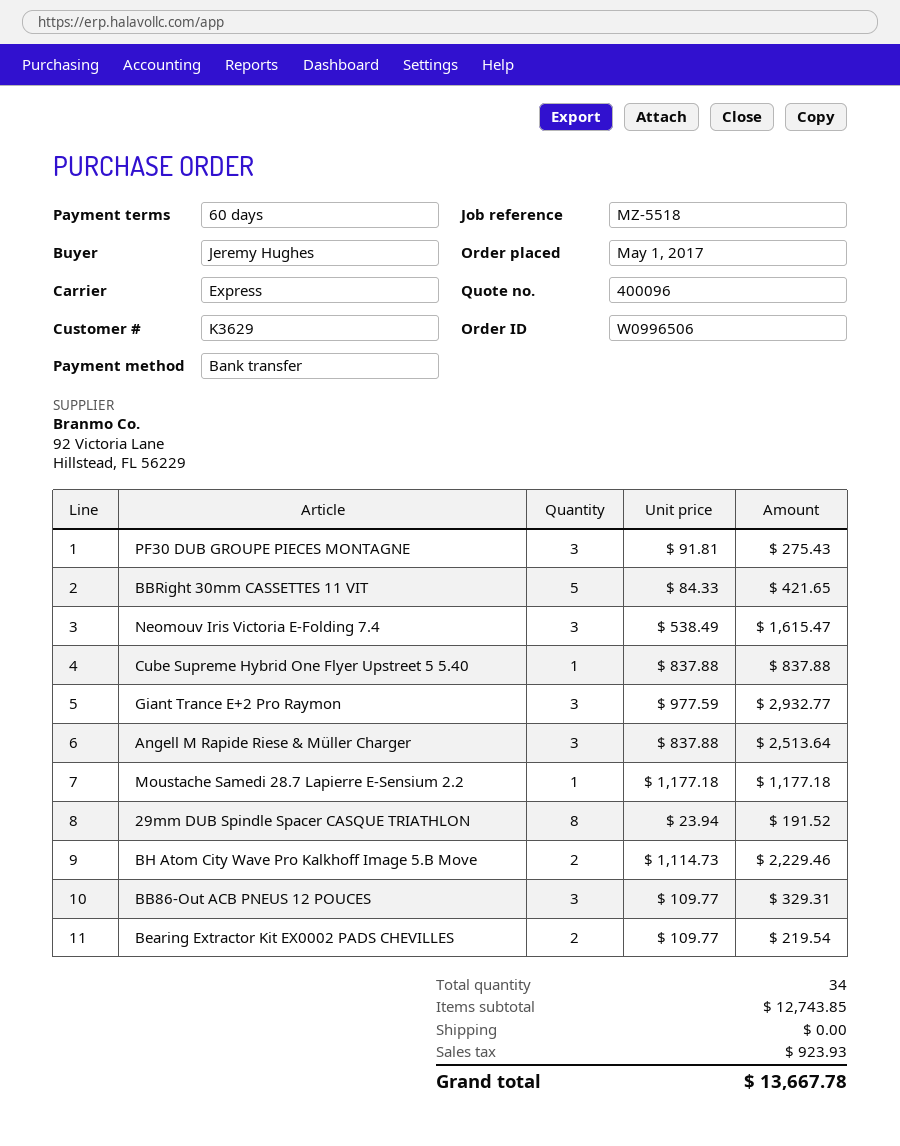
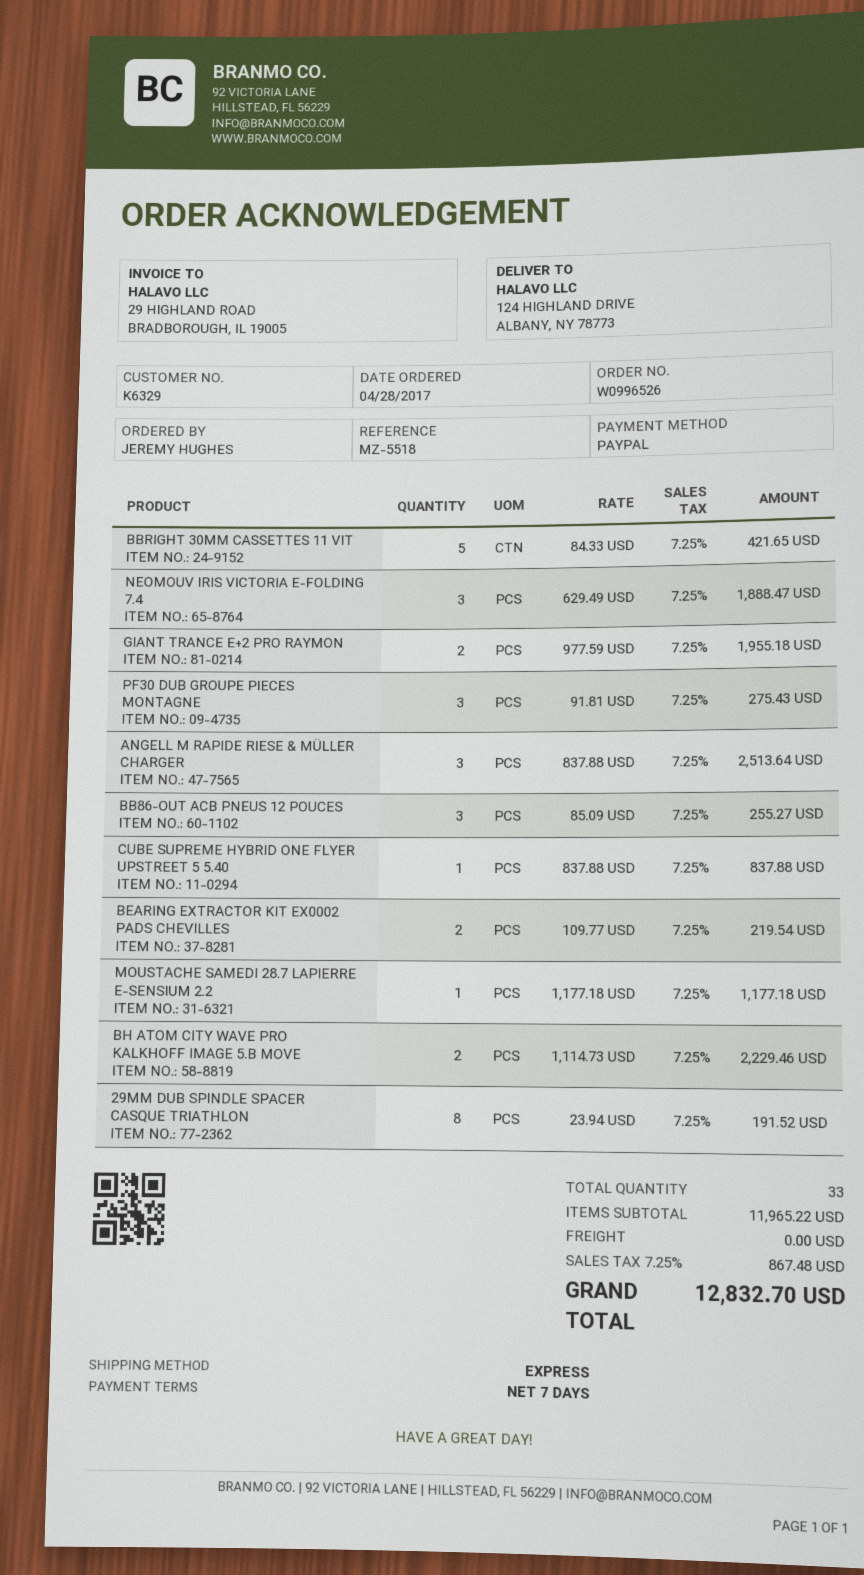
order number: W0996506 -> W0996526
order date: 2017-05-01 -> 2017-04-28
payment terms: 60 days -> 7 days
customer number: K3629 -> K6329
payment method: bank transfer -> PayPal
Neomouv Iris Victoria E-Folding 7.4: 3 x 538.49 = 1615.47 -> 3 x 629.49 = 1888.47
Giant Trance E+2 Pro Raymon: 3 x 977.59 = 2932.77 -> 2 x 977.59 = 1955.18
BB86-Out ACB PNEUS 12 POUCES: 3 x 109.77 = 329.31 -> 3 x 85.09 = 255.27
total quantity: 34 -> 33
subtotal: 12743.85 -> 11965.22
tax: 923.93 -> 867.48
total: 13667.78 -> 12832.70

